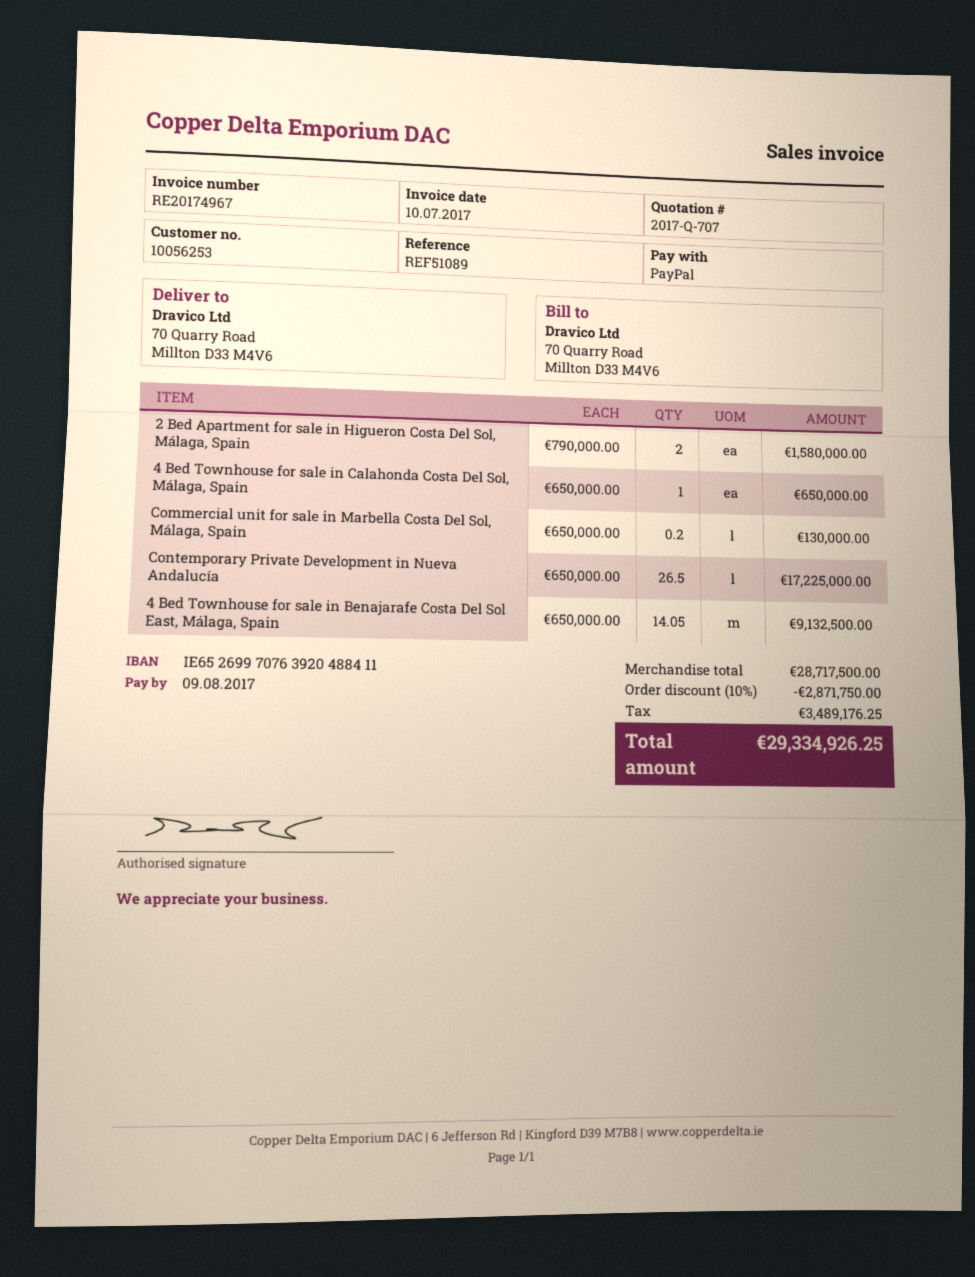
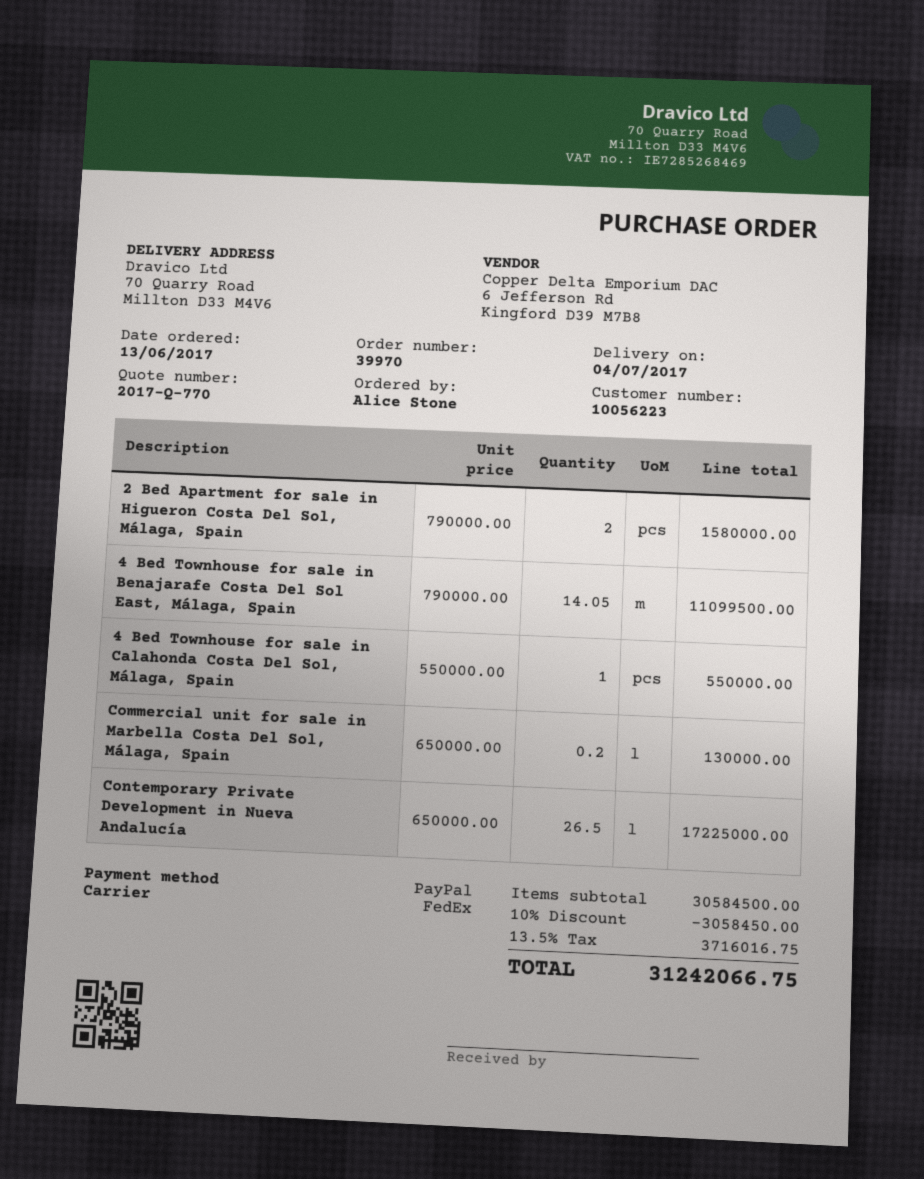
quote number: 2017-Q-707 -> 2017-Q-770
customer number: 10056253 -> 10056223
4 Bed Townhouse for sale in Calahonda Costa Del Sol, Málaga, Spain: 1 x 650000.00 = 650000.00 -> 1 x 550000.00 = 550000.00
4 Bed Townhouse for sale in Benajarafe Costa Del Sol East, Málaga, Spain: 14.05 x 650000.00 = 9132500.00 -> 14.05 x 790000.00 = 11099500.00
subtotal: 28717500.00 -> 30584500.00
discount: 10% = 2871750.00 -> 10% = 3058450.00
tax: 3489176.25 -> 3716016.75
total: 29334926.25 -> 31242066.75

